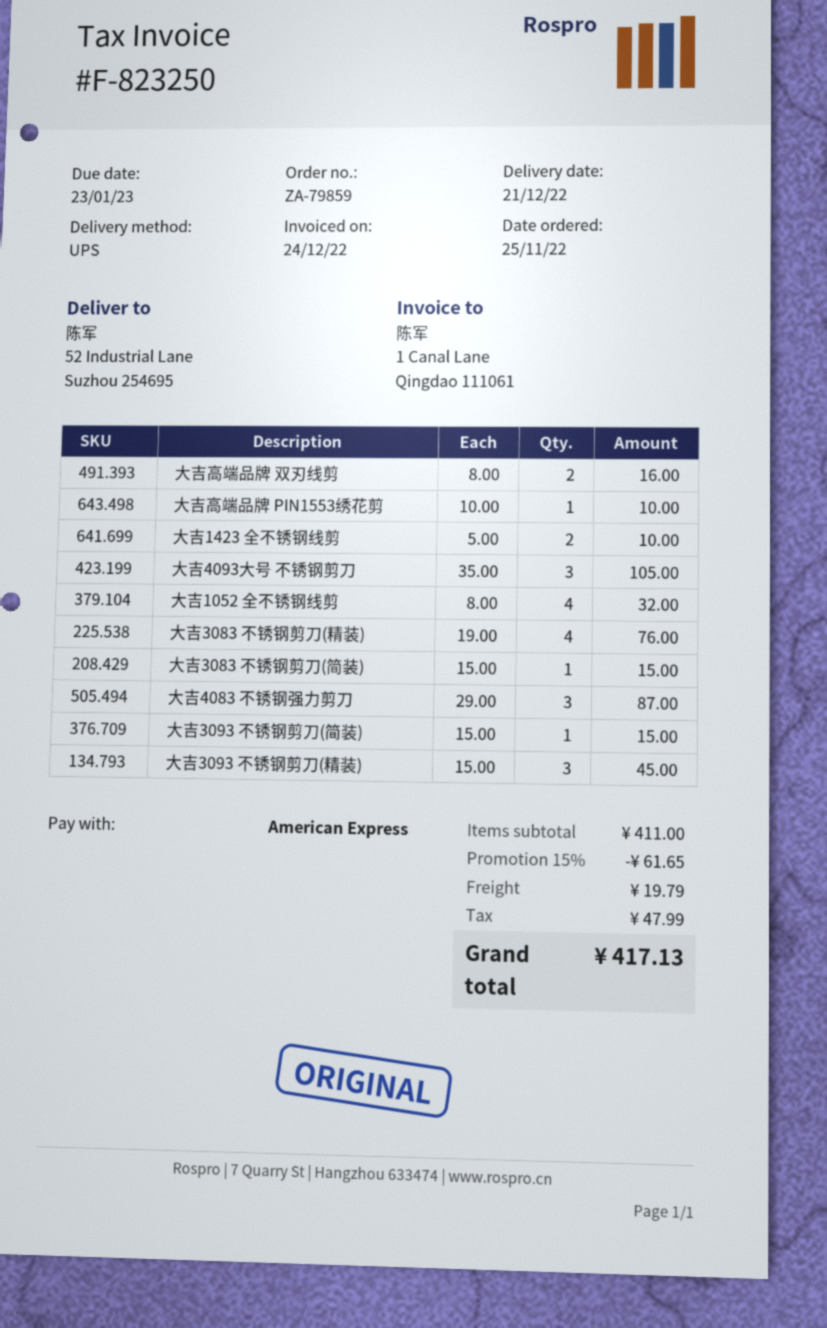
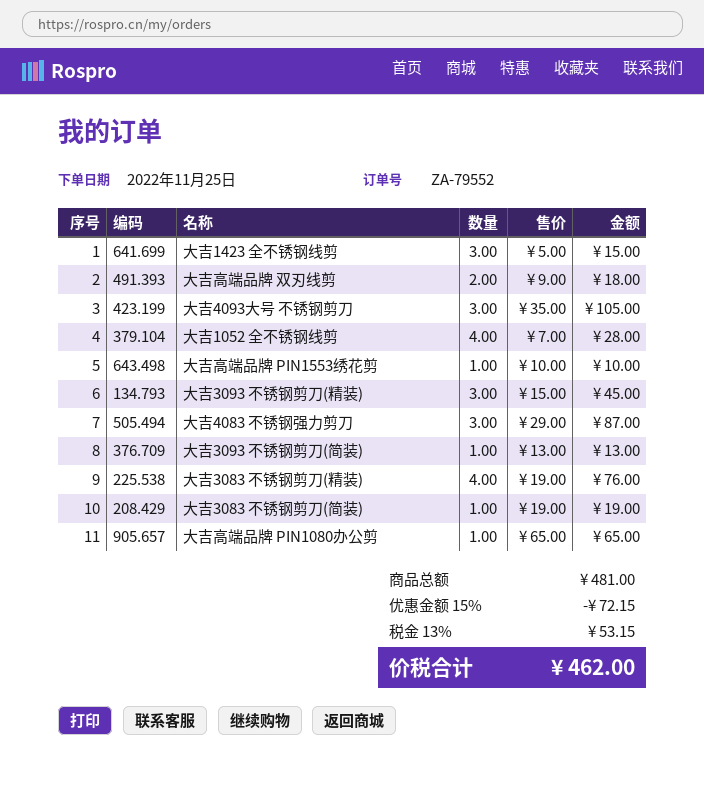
order number: ZA-79859 -> ZA-79552
大吉高端品牌 双刃线剪: 2 x 8.00 = 16.00 -> 2 x 9.00 = 18.00
大吉1423 全不锈钢线剪: 2 x 5.00 = 10.00 -> 3 x 5.00 = 15.00
大吉1052 全不锈钢线剪: 4 x 8.00 = 32.00 -> 4 x 7.00 = 28.00
大吉3083 不锈钢剪刀(简装): 1 x 15.00 = 15.00 -> 1 x 19.00 = 19.00
大吉3093 不锈钢剪刀(简装): 1 x 15.00 = 15.00 -> 1 x 13.00 = 13.00
大吉高端品牌 PIN1080办公剪: none -> 1 x 65.00 = 65.00
subtotal: 411.00 -> 481.00
discount: 15% = 61.65 -> 15% = 72.15
shipping: 19.79 -> none
tax: 47.99 -> 53.15
total: 417.13 -> 462.00

